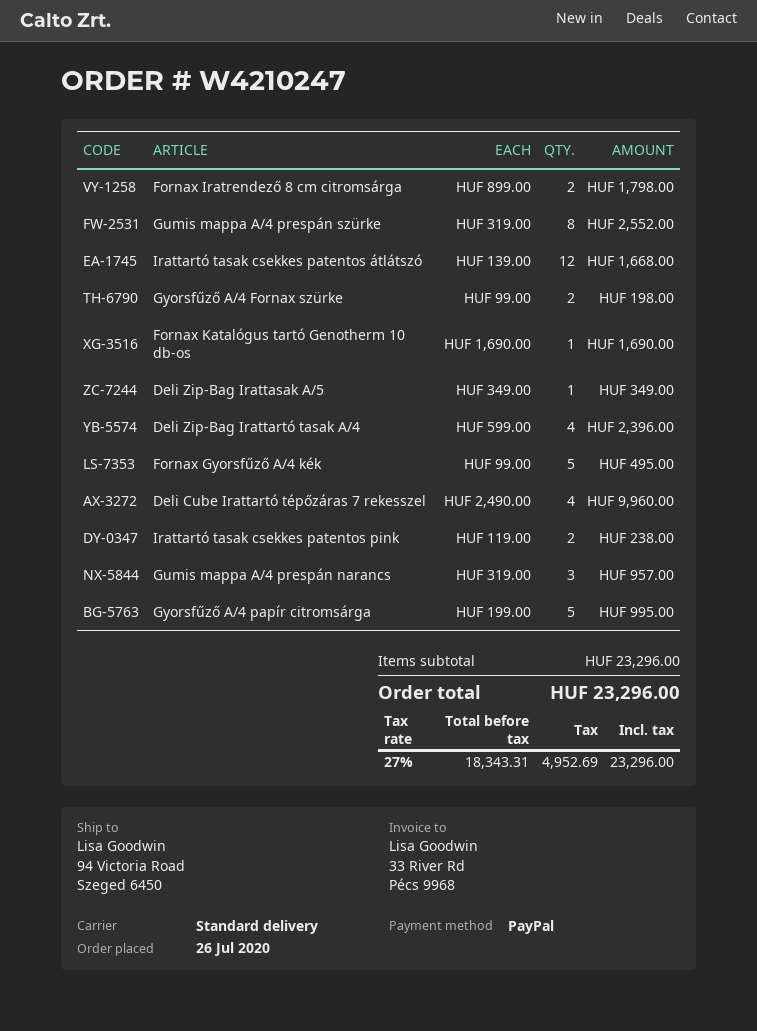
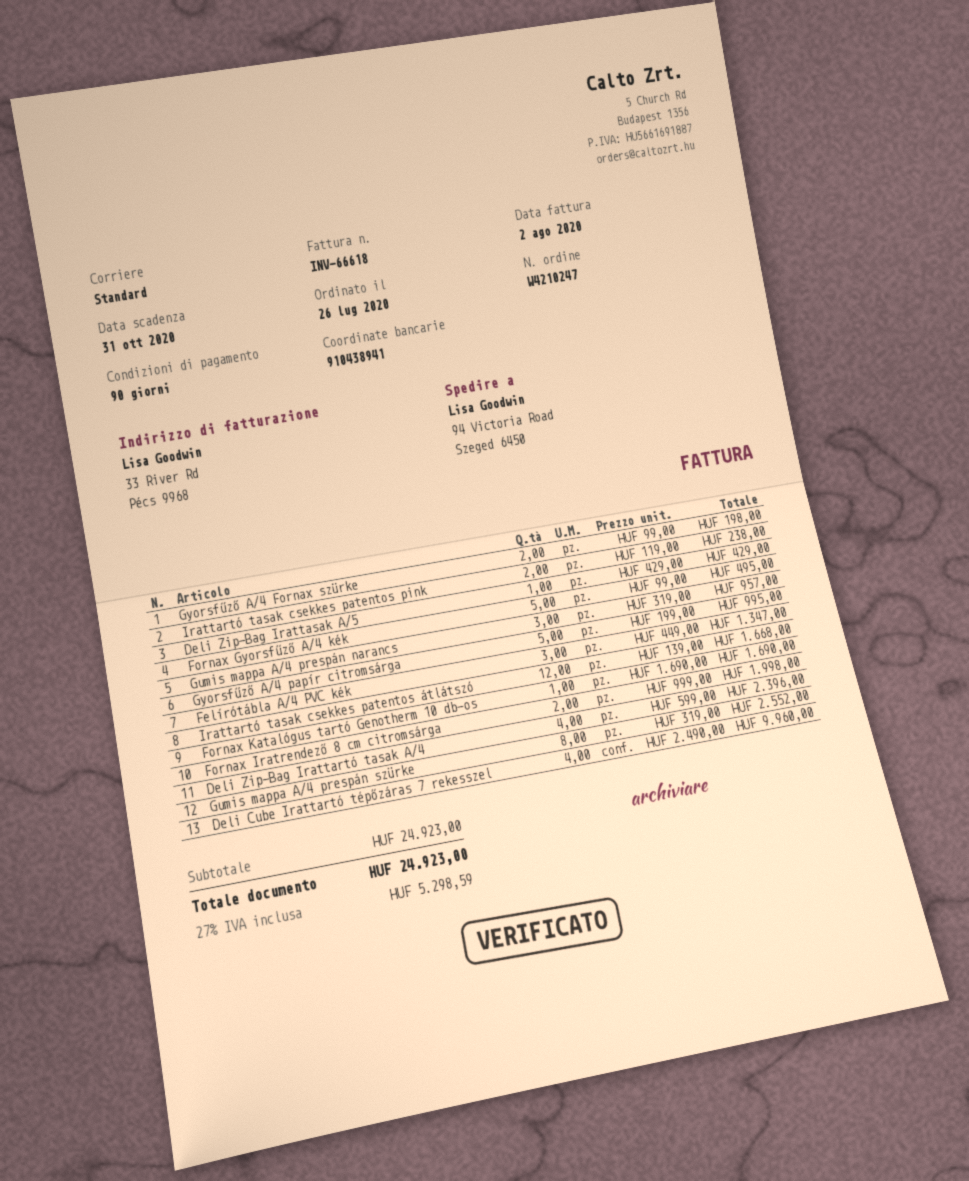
Fornax Iratrendező 8 cm citromsárga: 2 x 899.00 = 1798.00 -> 2 x 999.00 = 1998.00
Deli Zip-Bag Irattasak A/5: 1 x 349.00 = 349.00 -> 1 x 429.00 = 429.00
Felírótábla A/4 PVC kék: none -> 3 x 449.00 = 1347.00
subtotal: 23296.00 -> 24923.00
tax: 27% = 4952.69 -> 27% = 5298.59
total: 23296.00 -> 24923.00

